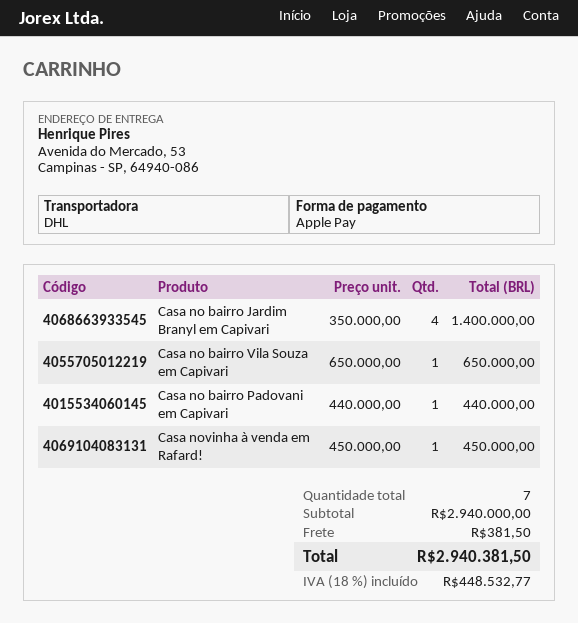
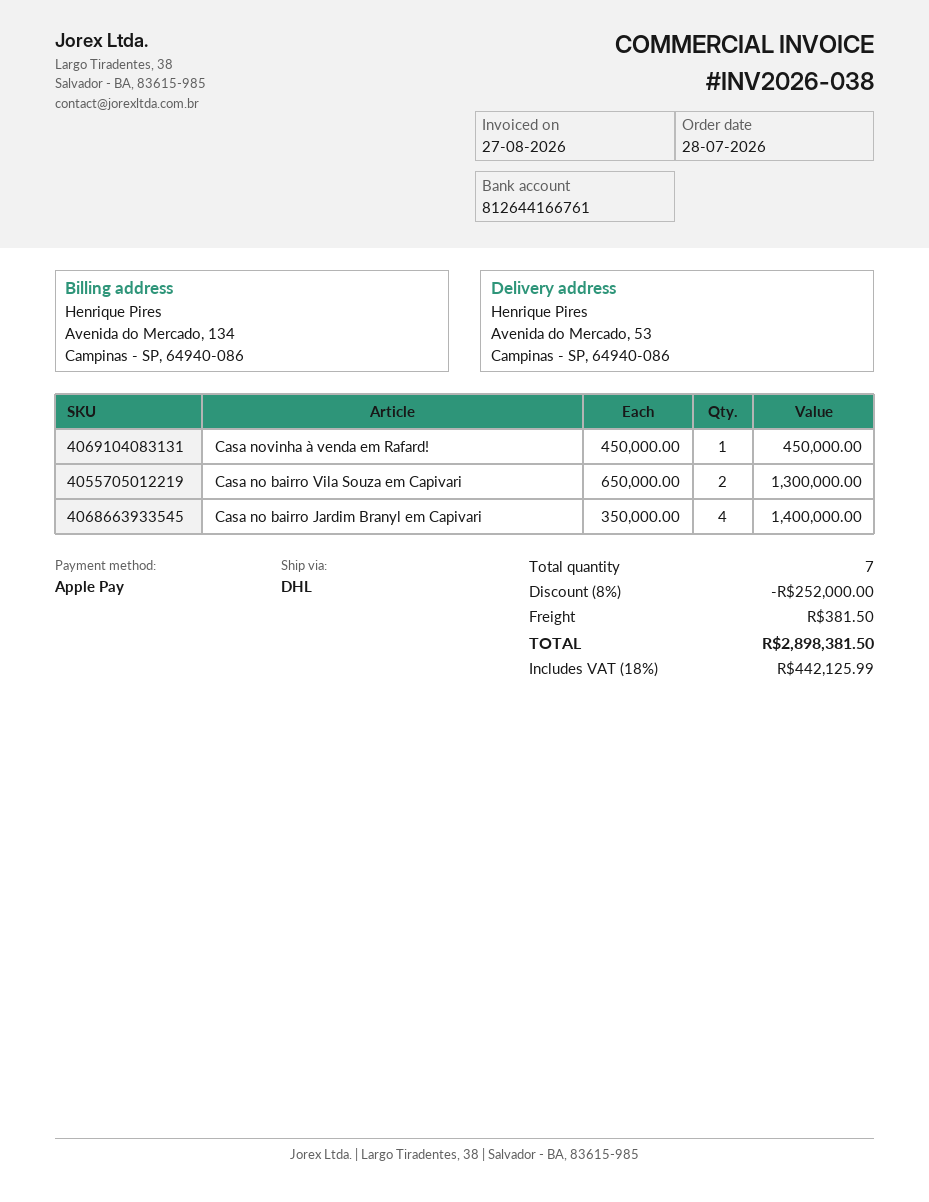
Casa no bairro Vila Souza em Capivari: 1 x 650000.00 = 650000.00 -> 2 x 650000.00 = 1300000.00
Casa no bairro Padovani em Capivari: 1 x 440000.00 = 440000.00 -> none
discount: none -> 8% = 252000.00
tax: 18% = 448532.77 -> 18% = 442125.99
total: 2940381.50 -> 2898381.50

